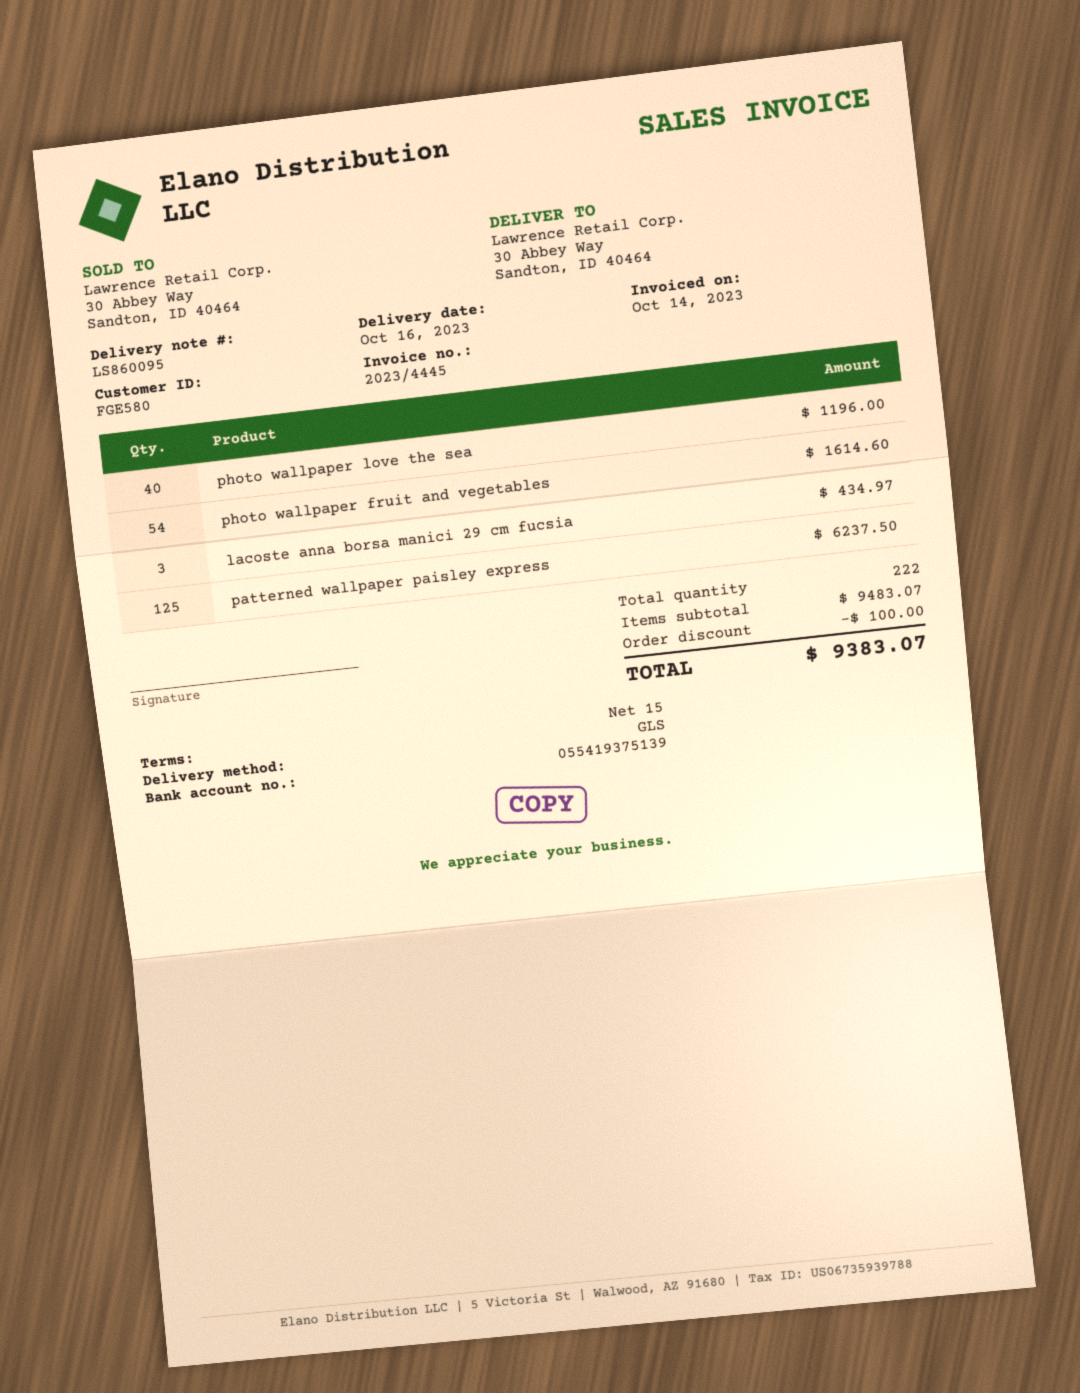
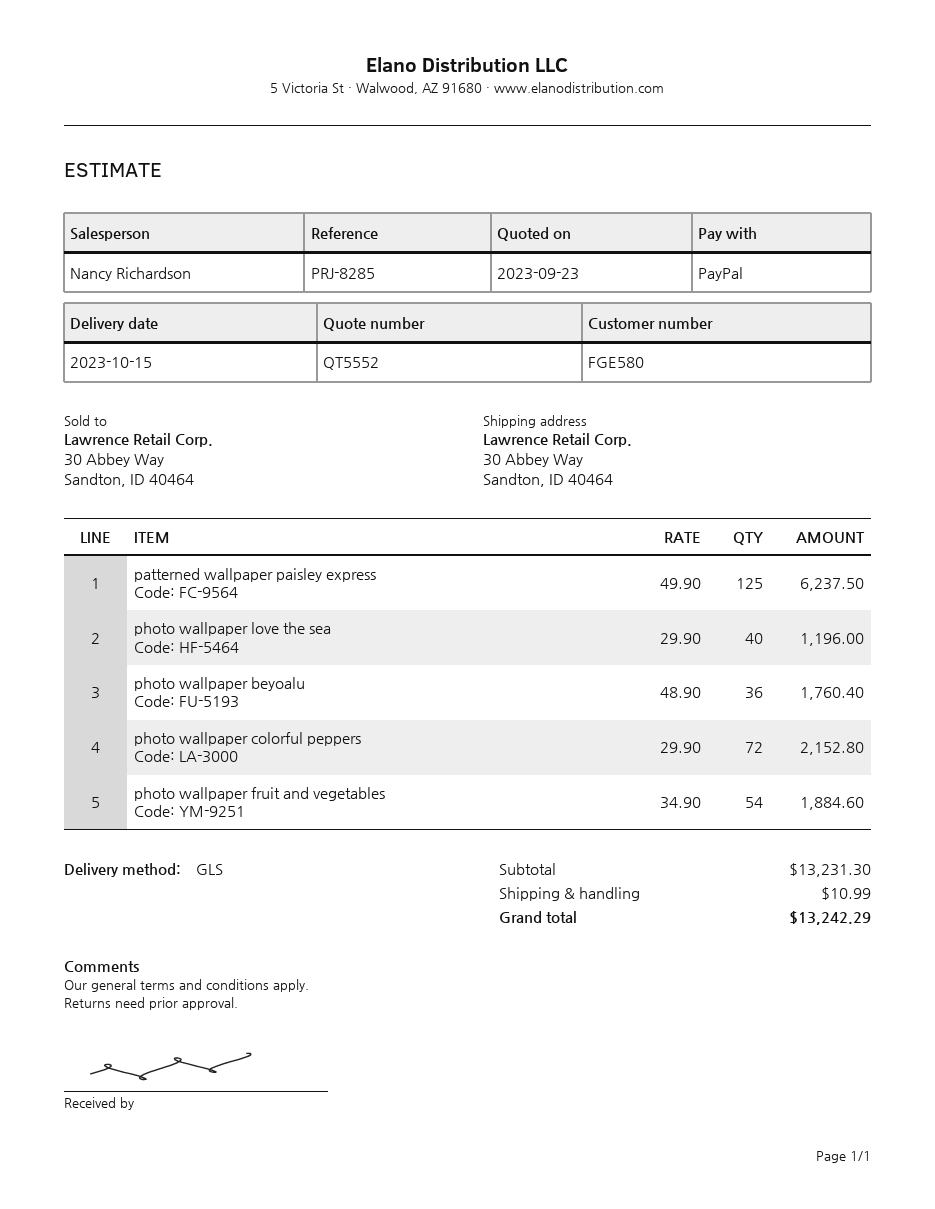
delivery date: 2023-10-16 -> 2023-10-15
photo wallpaper fruit and vegetables: 54 for 1614.60 -> 54 for 1884.60
lacoste anna borsa manici 29 cm fucsia: 3 for 434.97 -> none
photo wallpaper beyoalu: none -> 36 for 1760.40
photo wallpaper colorful peppers: none -> 72 for 2152.80
subtotal: 9483.07 -> 13231.30
discount: 100.00 -> none
shipping: none -> 10.99
total: 9383.07 -> 13242.29

